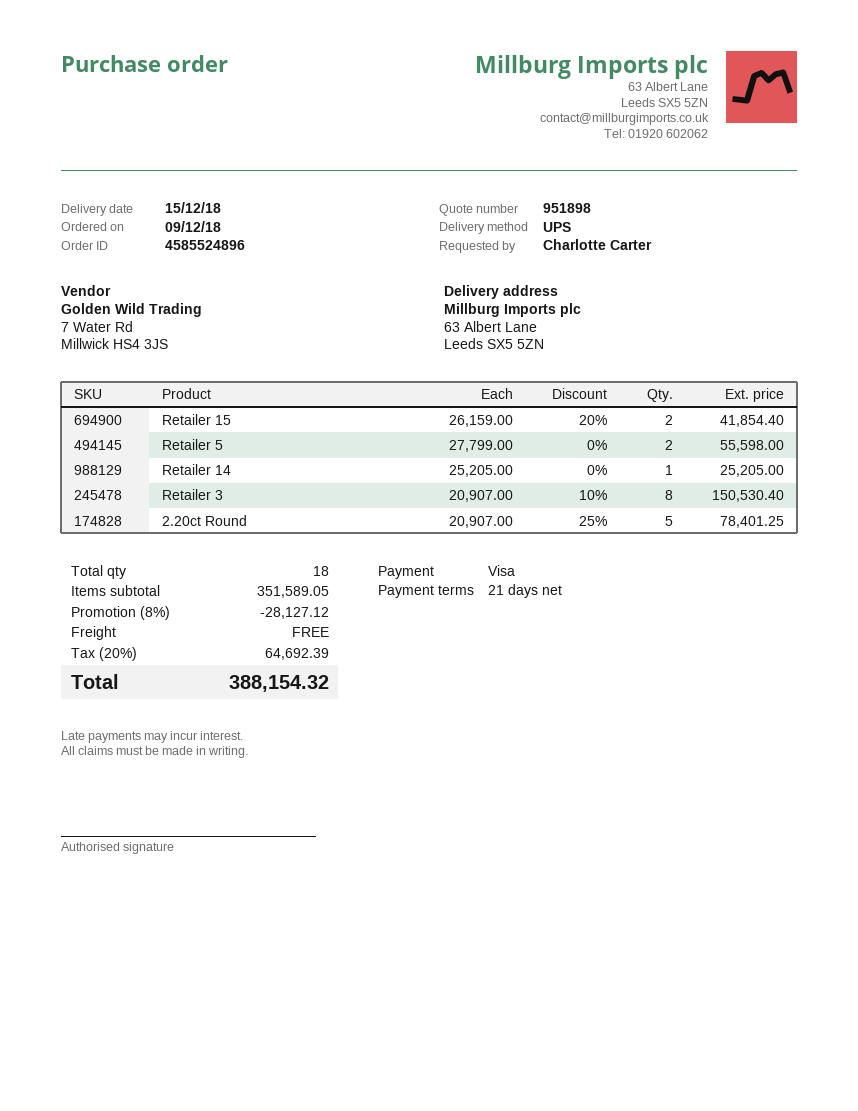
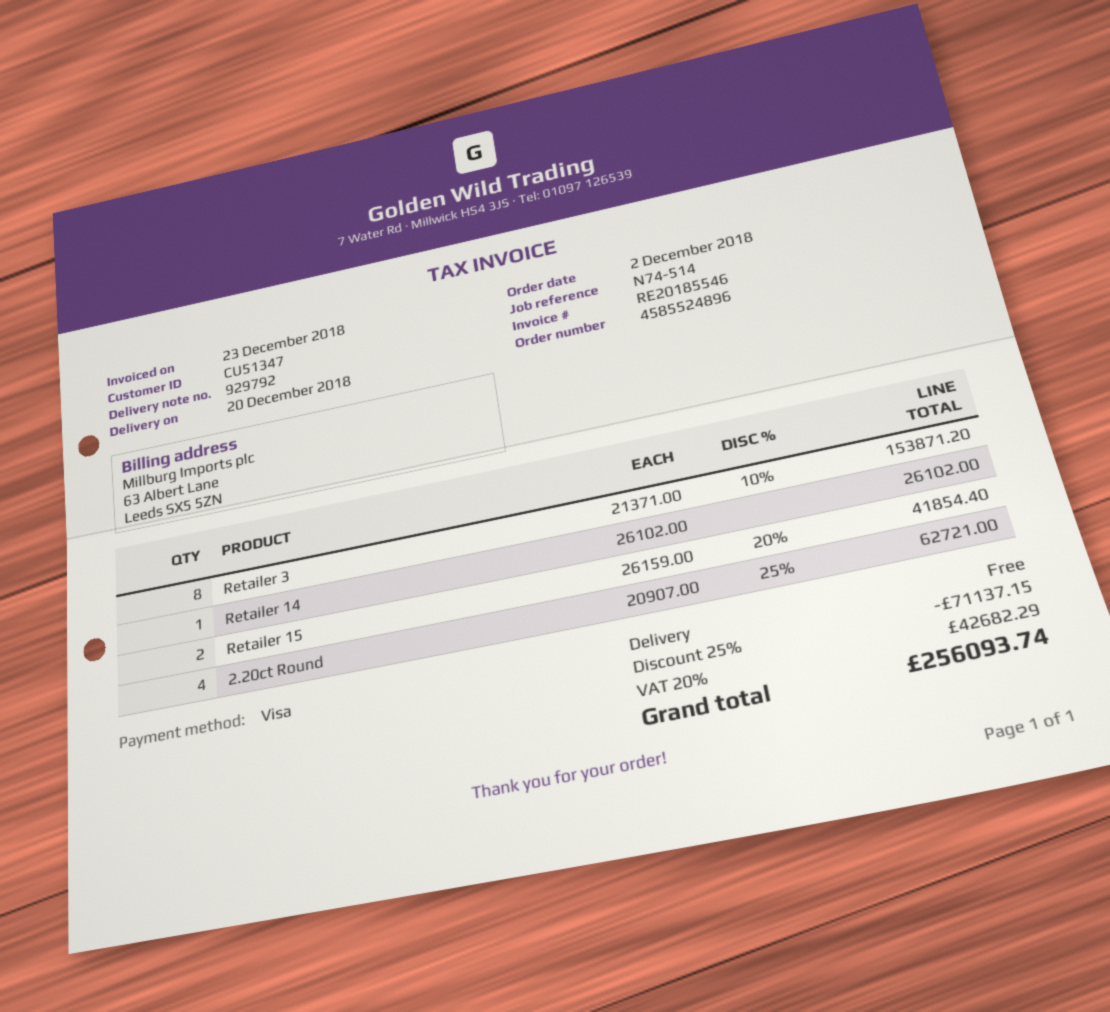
order date: 2018-12-09 -> 2018-12-02
delivery date: 2018-12-15 -> 2018-12-20
Retailer 5: 2 x 27799.00 = 55598.00 -> none
Retailer 14: 1 x 25205.00 = 25205.00 -> 1 x 26102.00 = 26102.00
Retailer 3: 8 x 20907.00 - 10% = 150530.40 -> 8 x 21371.00 - 10% = 153871.20
2.20ct Round: 5 x 20907.00 - 25% = 78401.25 -> 4 x 20907.00 - 25% = 62721.00
discount: 8% = 28127.12 -> 25% = 71137.15
tax: 20% = 64692.39 -> 20% = 42682.29
total: 388154.32 -> 256093.74

